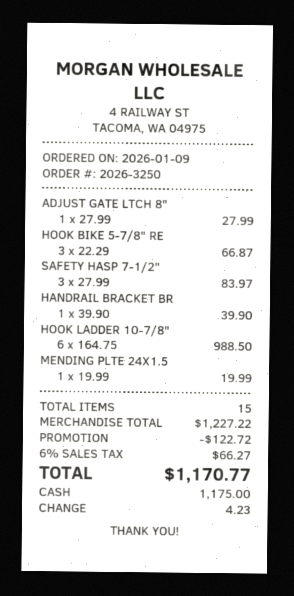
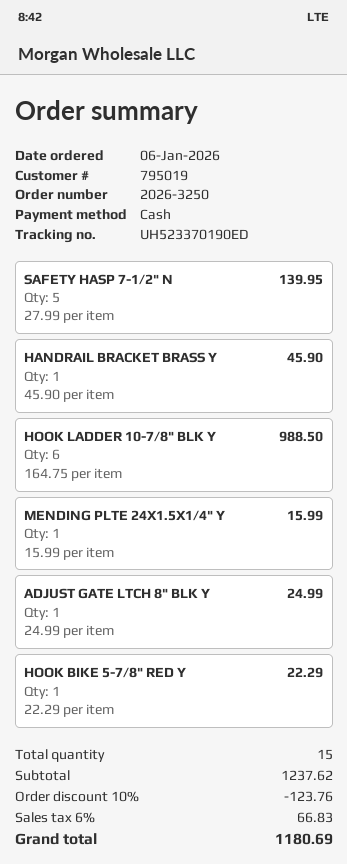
order date: 2026-01-09 -> 2026-01-06
ADJUST GATE LTCH 8": 1 x 27.99 = 27.99 -> 1 x 24.99 = 24.99
HOOK BIKE 5-7/8" RE: 3 x 22.29 = 66.87 -> 1 x 22.29 = 22.29
SAFETY HASP 7-1/2": 3 x 27.99 = 83.97 -> 5 x 27.99 = 139.95
HANDRAIL BRACKET BR: 1 x 39.90 = 39.90 -> 1 x 45.90 = 45.90
MENDING PLTE 24X1.5: 1 x 19.99 = 19.99 -> 1 x 15.99 = 15.99
subtotal: 1227.22 -> 1237.62
discount: 122.72 -> 123.76
tax: 6% = 66.27 -> 6% = 66.83
total: 1170.77 -> 1180.69

